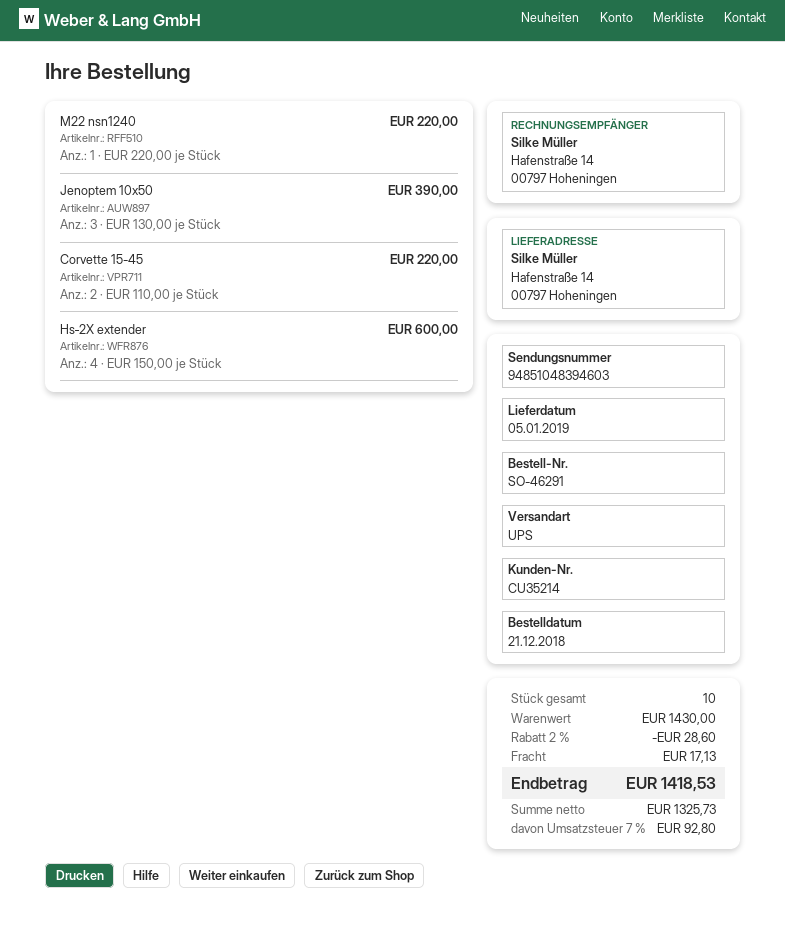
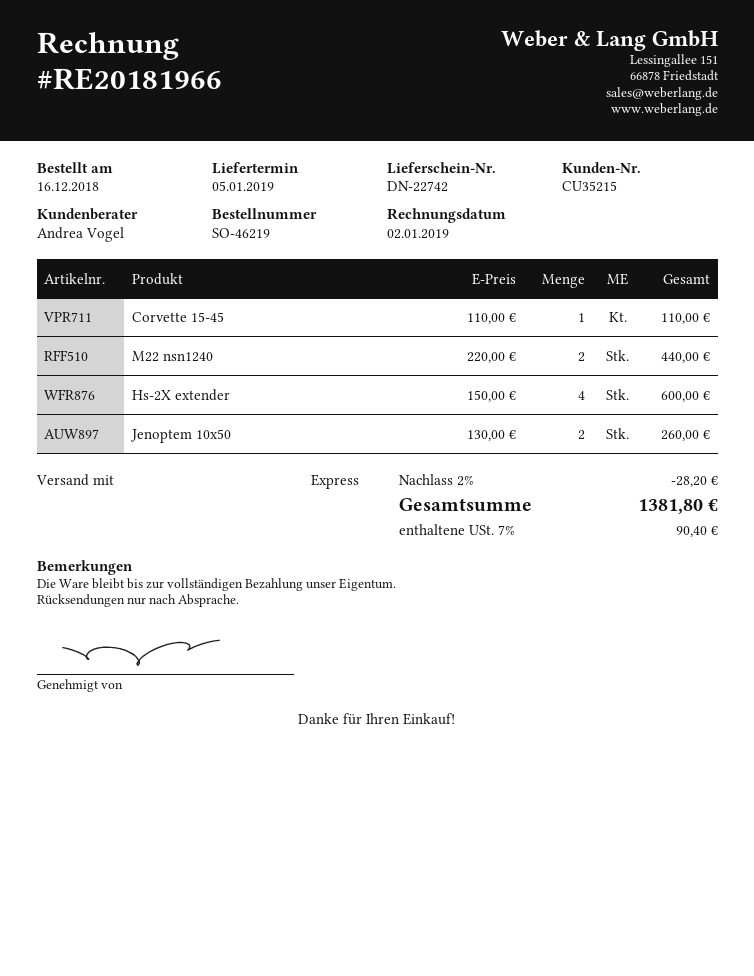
order number: SO-46291 -> SO-46219
order date: 2018-12-21 -> 2018-12-16
customer number: CU35214 -> CU35215
shipping method: UPS -> express
M22 nsn1240: 1 x 220.00 = 220.00 -> 2 x 220.00 = 440.00
Jenoptem 10x50: 3 x 130.00 = 390.00 -> 2 x 130.00 = 260.00
Corvette 15-45: 2 x 110.00 = 220.00 -> 1 x 110.00 = 110.00
discount: 2% = 28.60 -> 2% = 28.20
shipping: 17.13 -> none
tax: 7% = 92.80 -> 7% = 90.40
total: 1418.53 -> 1381.80

